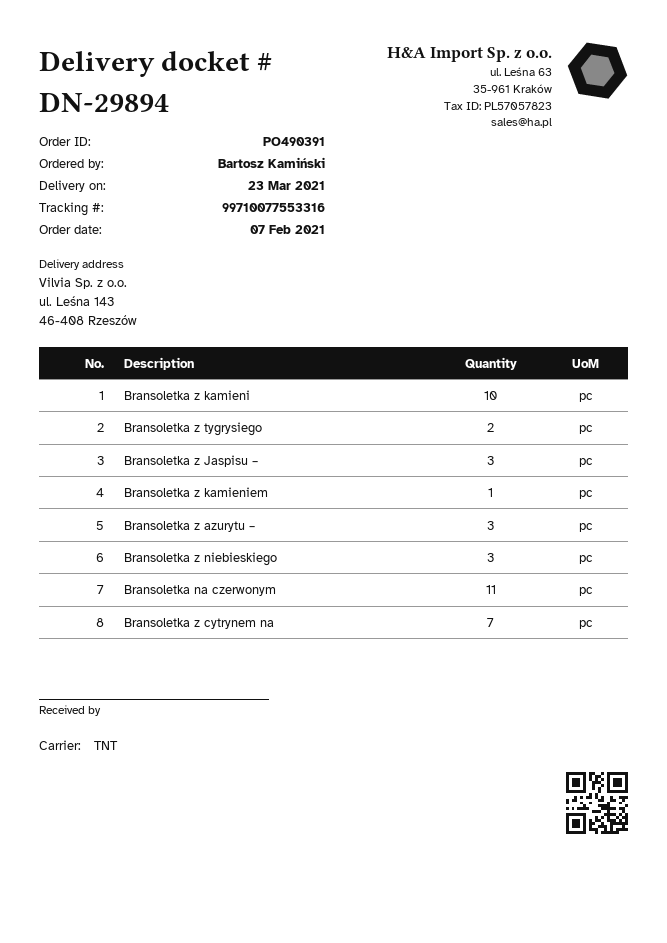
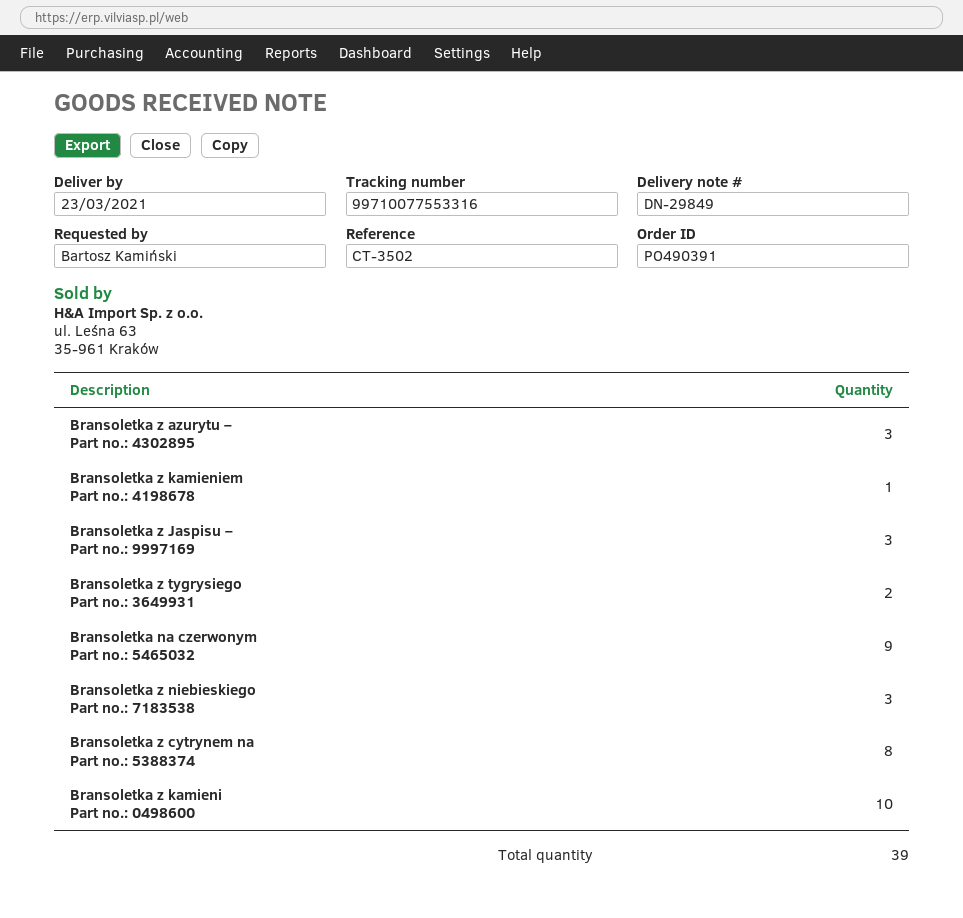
delivery note number: DN-29894 -> DN-29849
Bransoletka na czerwonym: 11 -> 9
Bransoletka z cytrynem na: 7 -> 8

